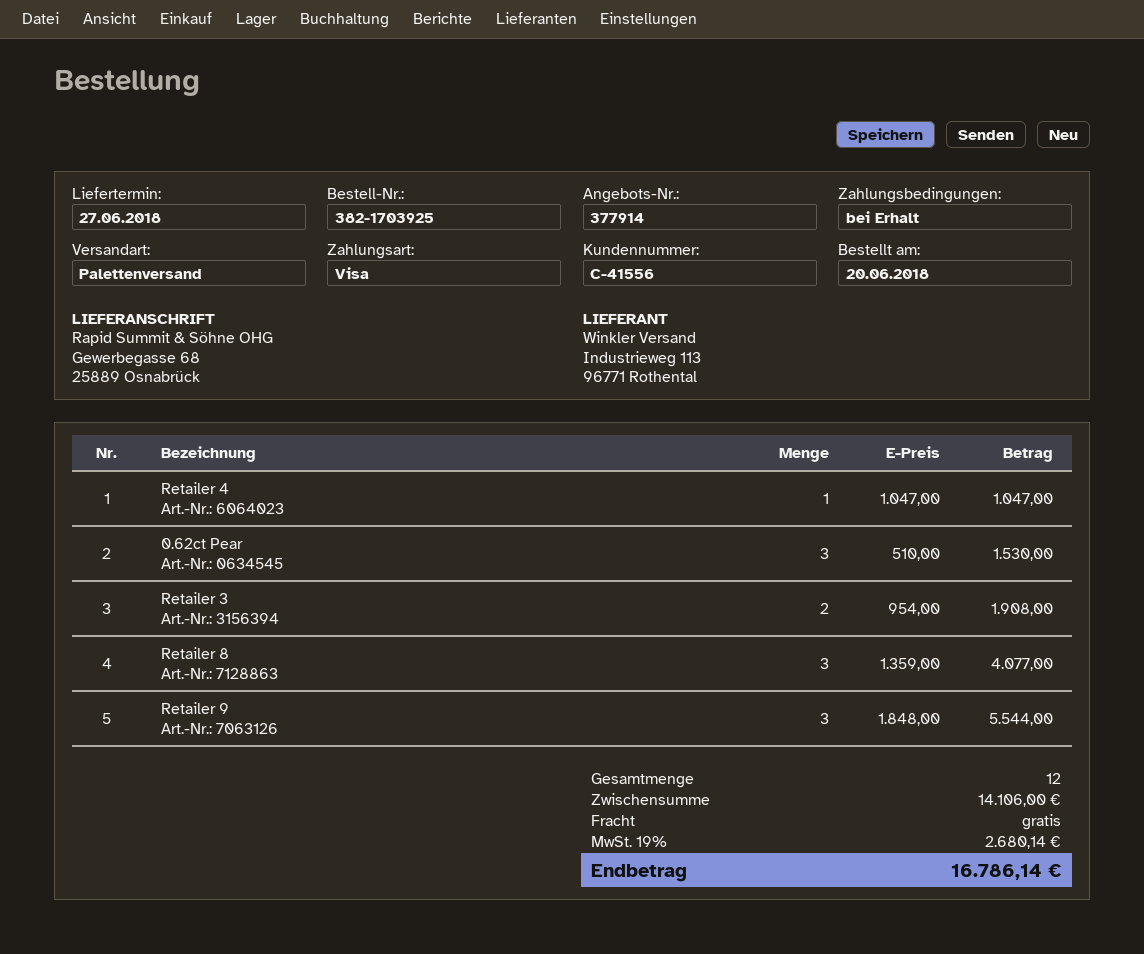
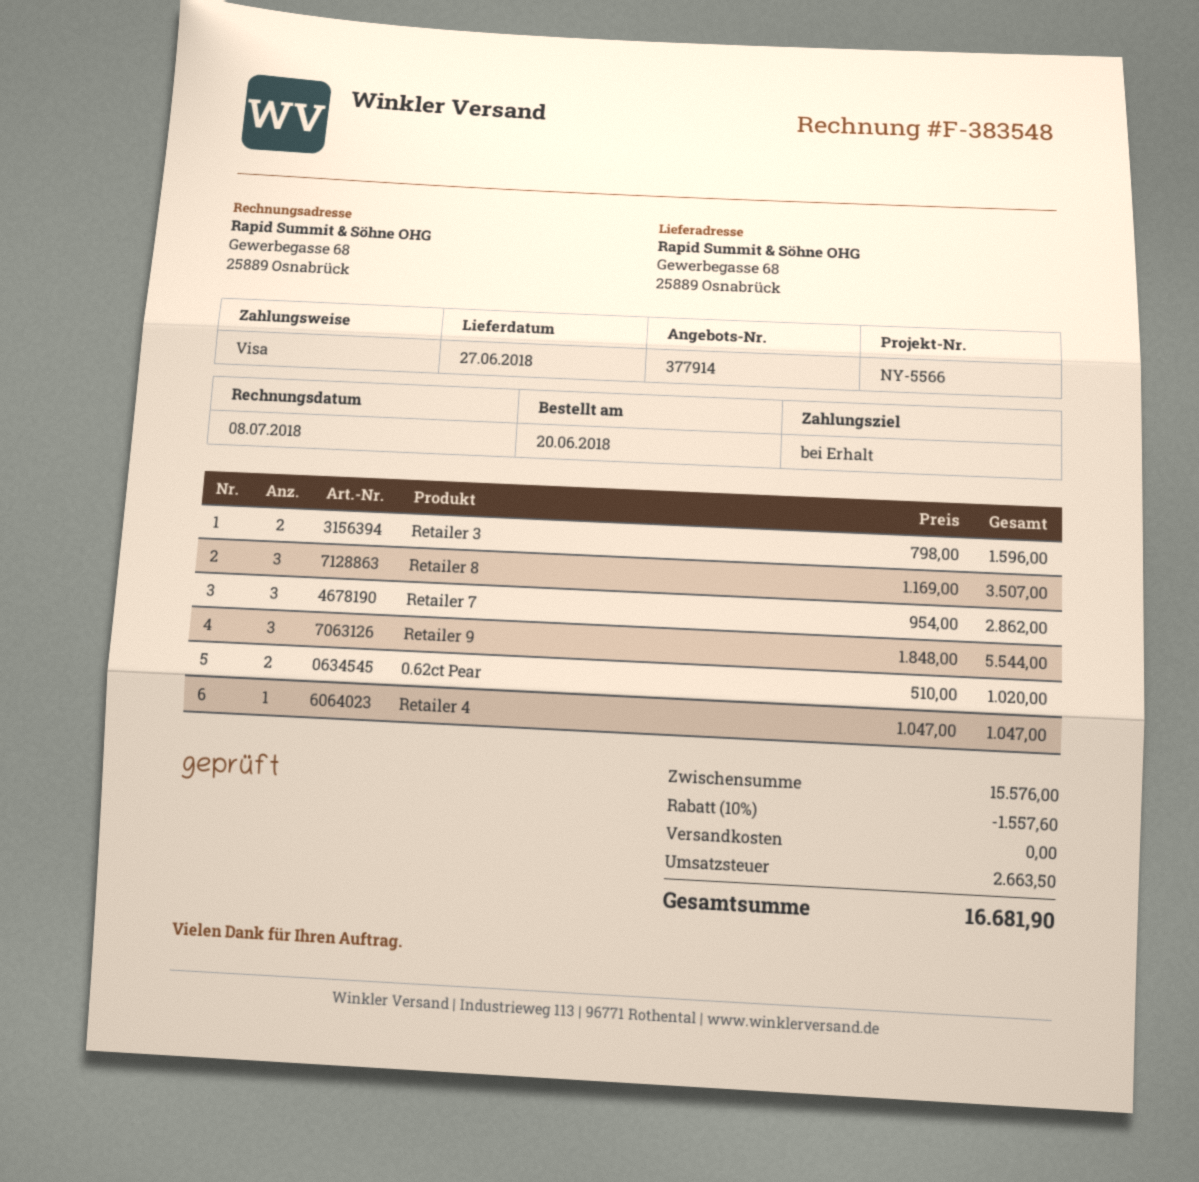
0.62ct Pear: 3 x 510.00 = 1530.00 -> 2 x 510.00 = 1020.00
Retailer 3: 2 x 954.00 = 1908.00 -> 2 x 798.00 = 1596.00
Retailer 8: 3 x 1359.00 = 4077.00 -> 3 x 1169.00 = 3507.00
Retailer 7: none -> 3 x 954.00 = 2862.00
subtotal: 14106.00 -> 15576.00
discount: none -> 10% = 1557.60
tax: 2680.14 -> 2663.50
total: 16786.14 -> 16681.90

